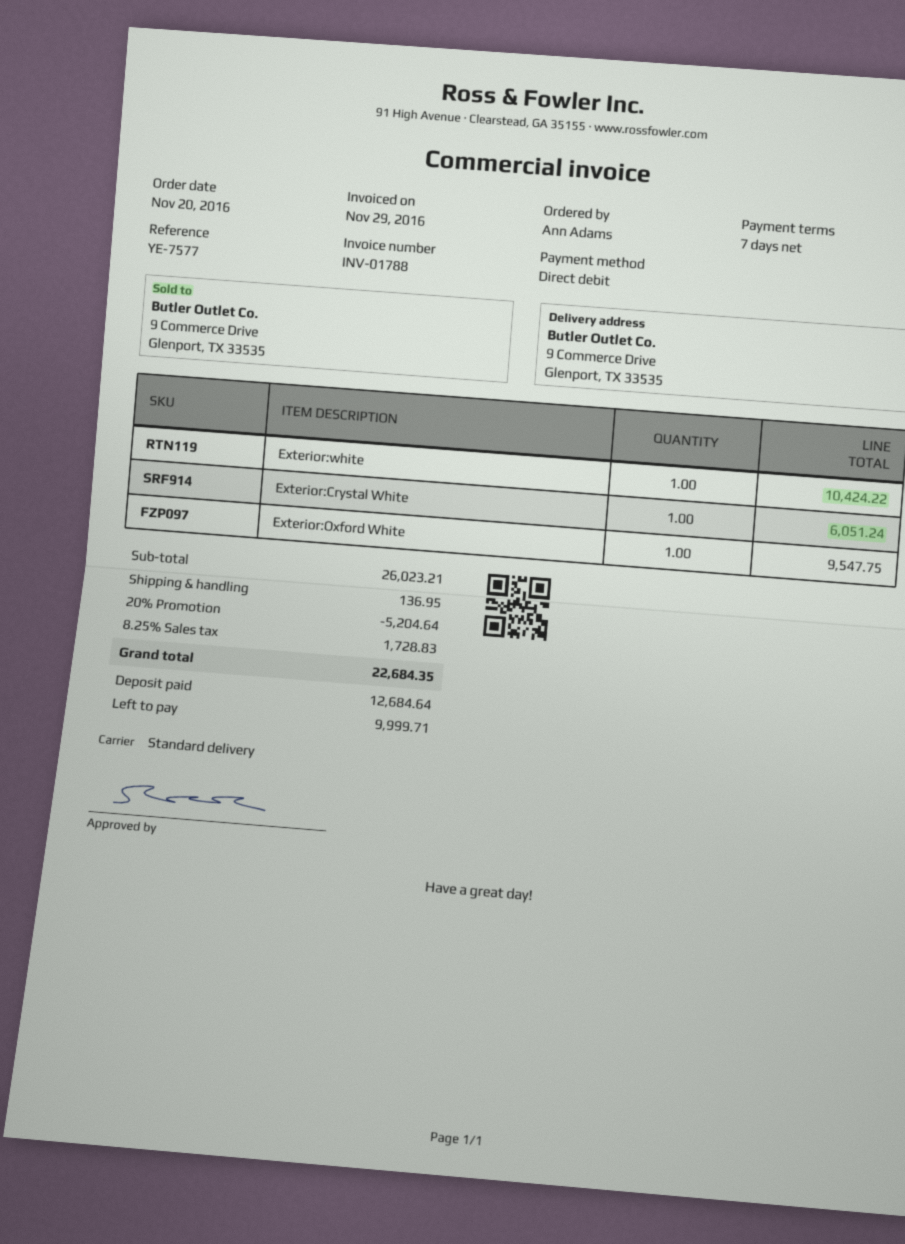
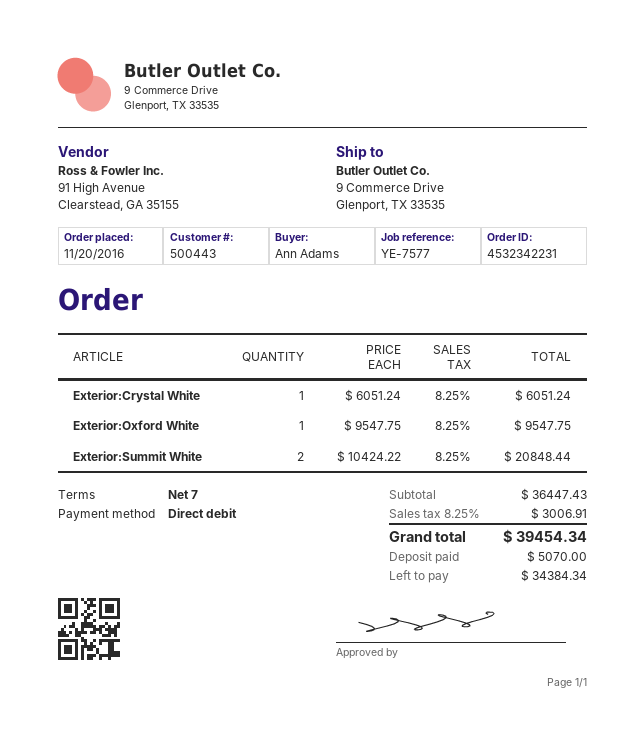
Exterior:white: 1 for 10424.22 -> none
Exterior:Summit White: none -> 2 for 20848.44
subtotal: 26023.21 -> 36447.43
discount: 20% = 5204.64 -> none
shipping: 136.95 -> none
tax: 8.25% = 1728.83 -> 8.25% = 3006.91
total: 22684.35 -> 39454.34
deposit: 12684.64 -> 5070.00
balance: 9999.71 -> 34384.34

